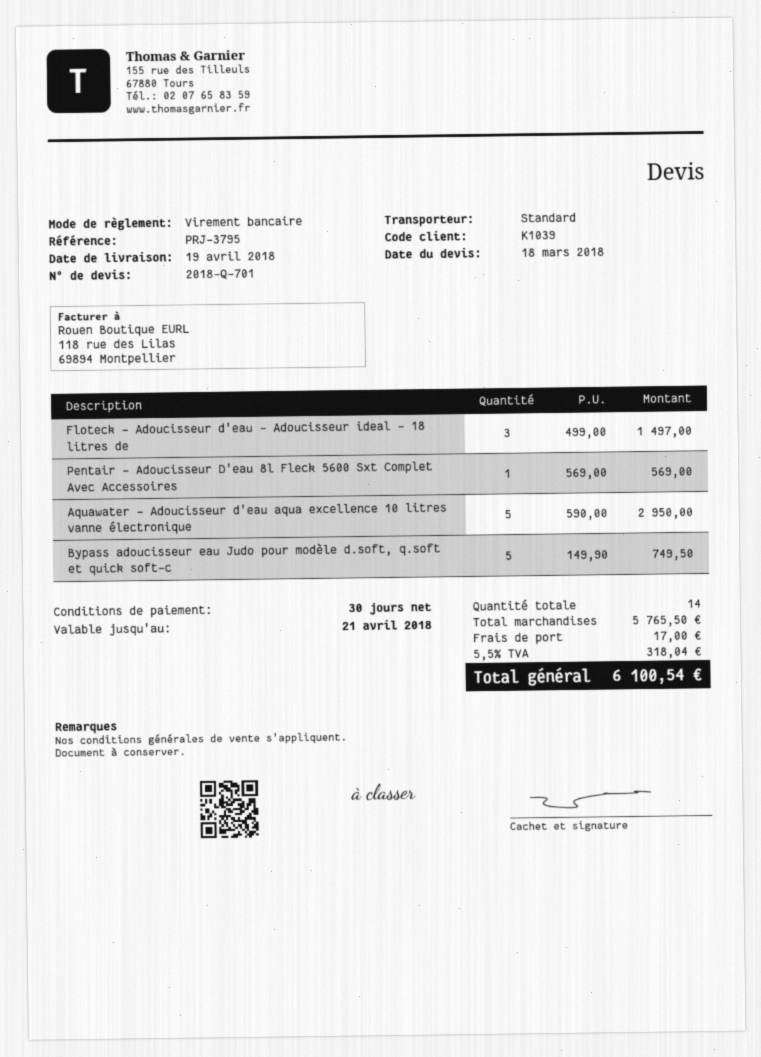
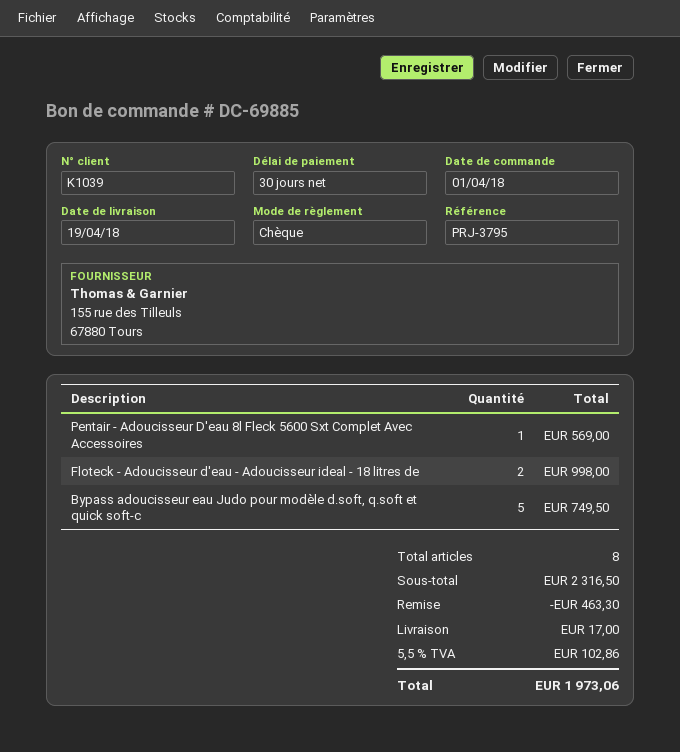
payment method: bank transfer -> cheque
Floteck - Adoucisseur d'eau - Adoucisseur ideal - 18 litres de: 3 for 1497.00 -> 2 for 998.00
Aquawater - Adoucisseur d'eau aqua excellence 10 litres vanne électronique: 5 for 2950.00 -> none
total quantity: 14 -> 8
subtotal: 5765.50 -> 2316.50
discount: none -> 463.30
tax: 5.5% = 318.04 -> 5.5% = 102.86
total: 6100.54 -> 1973.06

